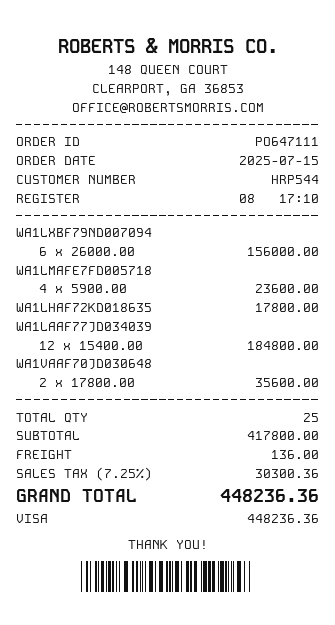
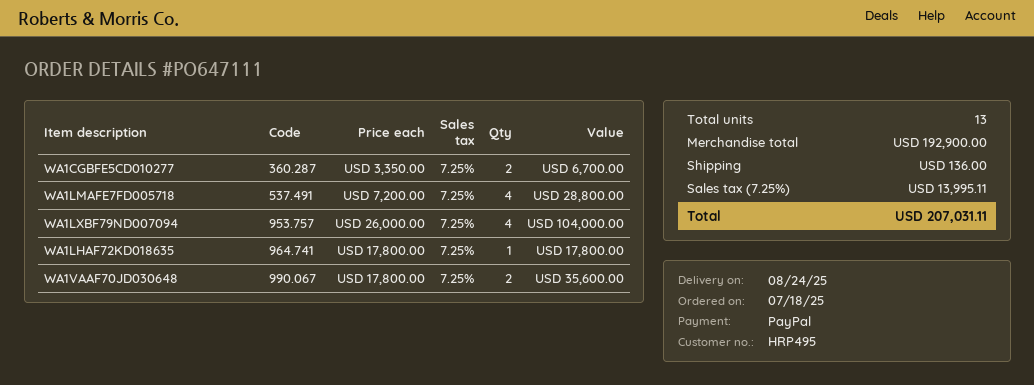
order date: 2025-07-15 -> 2025-07-18
customer number: HRP544 -> HRP495
payment method: Visa -> PayPal
WA1LXBF79ND007094: 6 x 26000.00 = 156000.00 -> 4 x 26000.00 = 104000.00
WA1LMAFE7FD005718: 4 x 5900.00 = 23600.00 -> 4 x 7200.00 = 28800.00
WA1LAAF77JD034039: 12 x 15400.00 = 184800.00 -> none
WA1CGBFE5CD010277: none -> 2 x 3350.00 = 6700.00
total quantity: 25 -> 13
subtotal: 417800.00 -> 192900.00
tax: 7.25% = 30300.36 -> 7.25% = 13995.11
total: 448236.36 -> 207031.11

